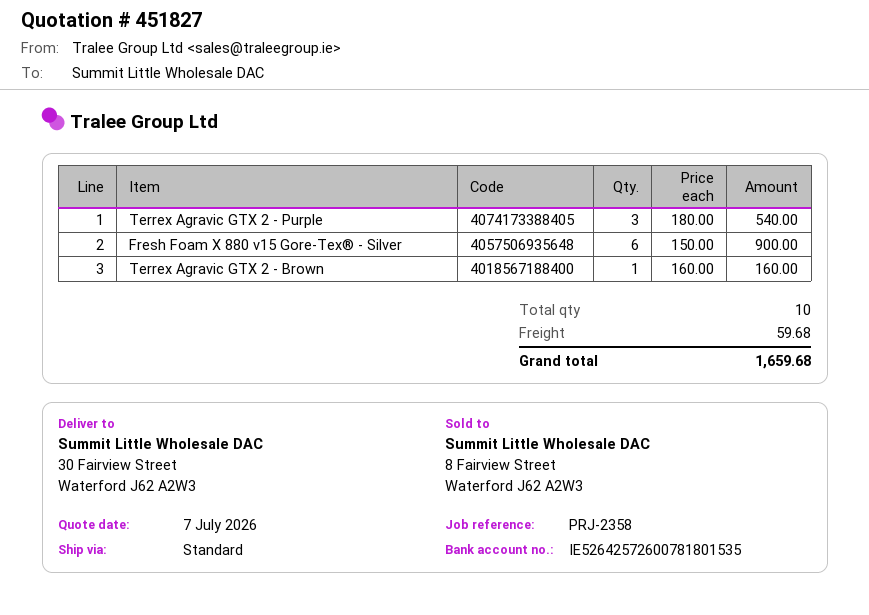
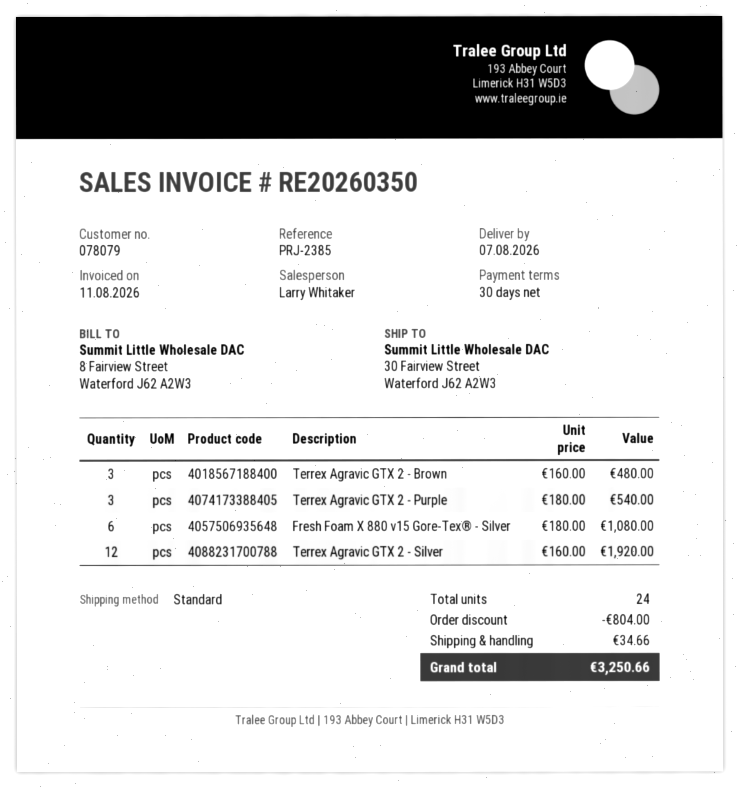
reference: PRJ-2358 -> PRJ-2385
Fresh Foam X 880 v15 Gore-Tex® - Silver: 6 x 150.00 = 900.00 -> 6 x 180.00 = 1080.00
Terrex Agravic GTX 2 - Brown: 1 x 160.00 = 160.00 -> 3 x 160.00 = 480.00
Terrex Agravic GTX 2 - Silver: none -> 12 x 160.00 = 1920.00
total quantity: 10 -> 24
discount: none -> 804.00
shipping: 59.68 -> 34.66
total: 1659.68 -> 3250.66

